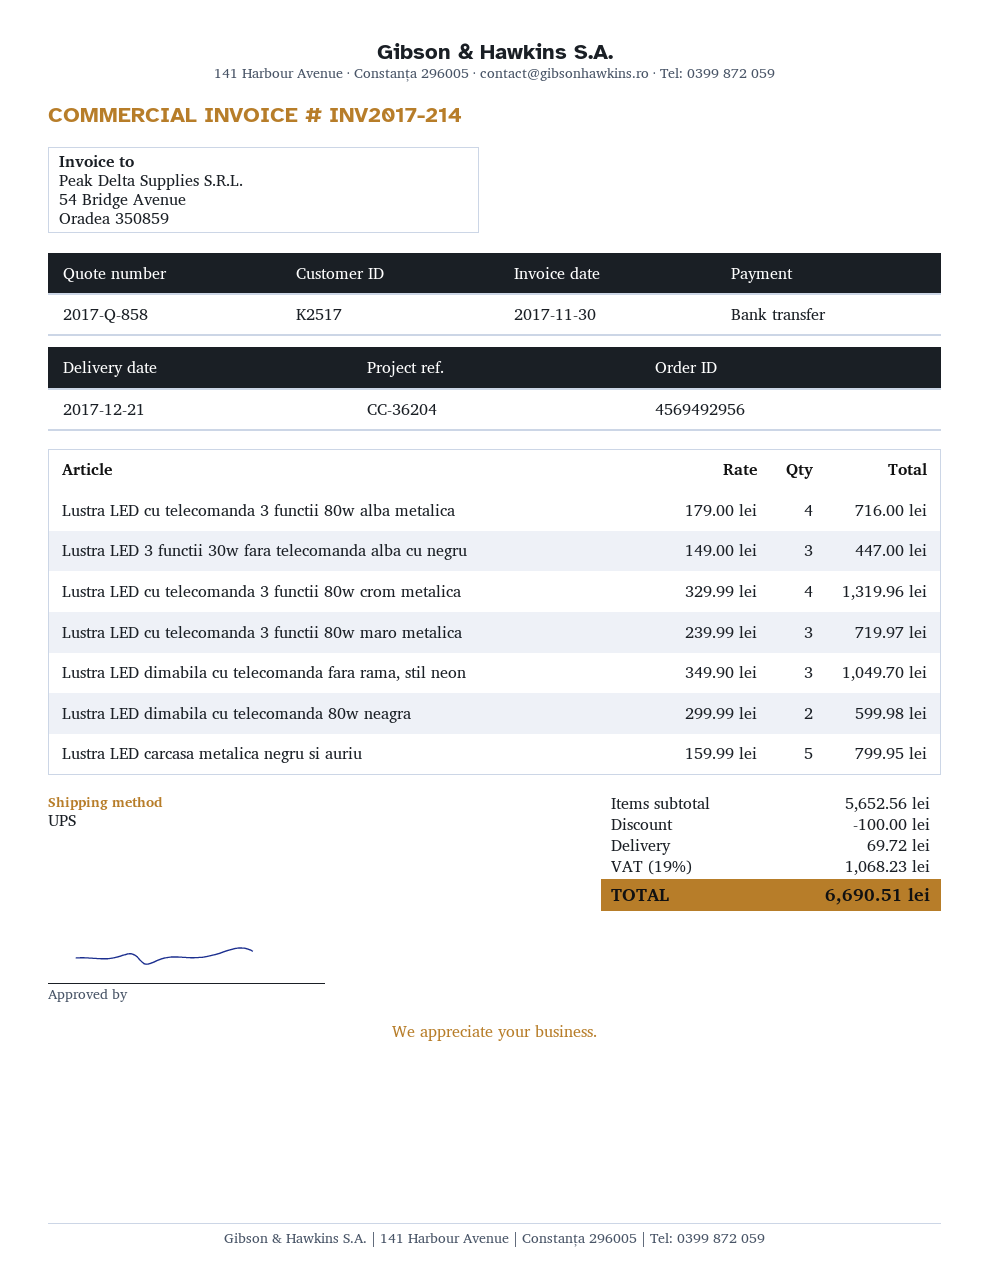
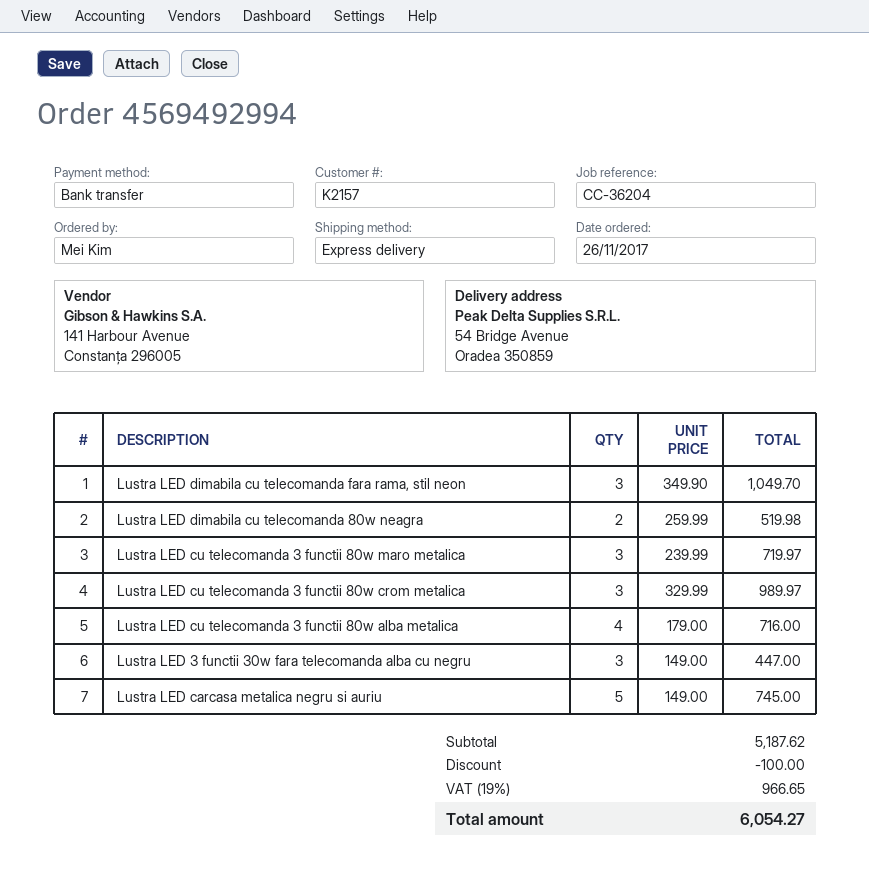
order number: 4569492956 -> 4569492994
customer number: K2517 -> K2157
shipping method: UPS -> express
Lustra LED cu telecomanda 3 functii 80w crom metalica: 4 x 329.99 = 1319.96 -> 3 x 329.99 = 989.97
Lustra LED dimabila cu telecomanda 80w neagra: 2 x 299.99 = 599.98 -> 2 x 259.99 = 519.98
Lustra LED carcasa metalica negru si auriu: 5 x 159.99 = 799.95 -> 5 x 149.00 = 745.00
subtotal: 5652.56 -> 5187.62
shipping: 69.72 -> none
tax: 19% = 1068.23 -> 19% = 966.65
total: 6690.51 -> 6054.27

